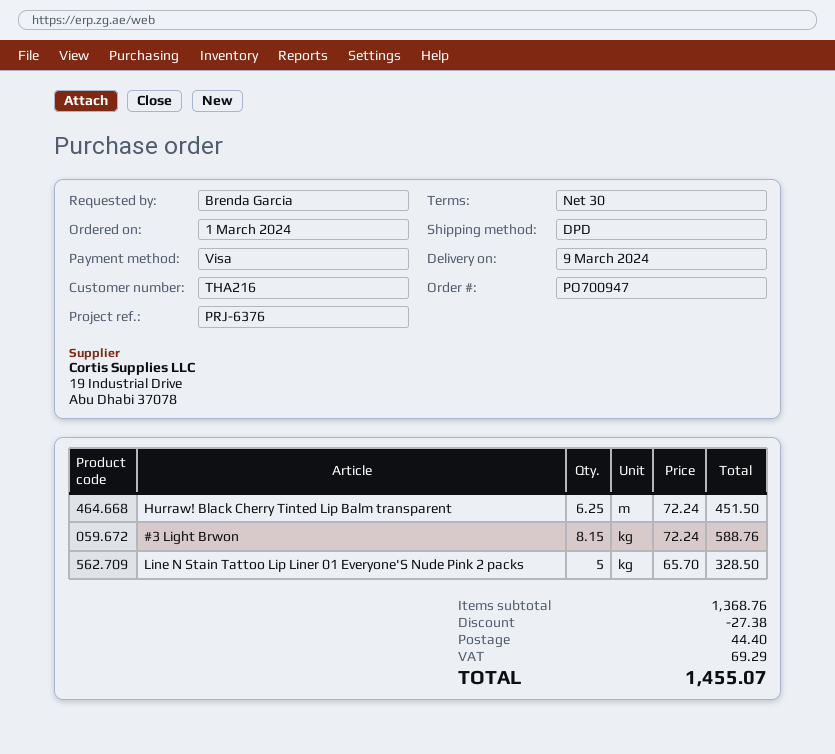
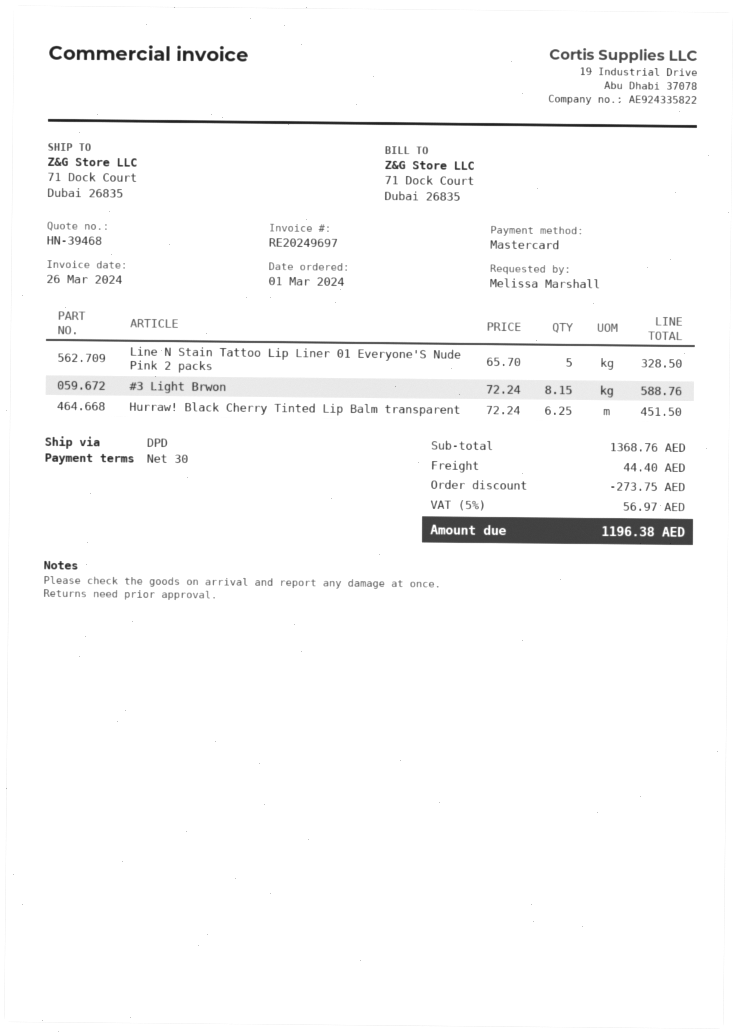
ordered by: Brenda Garcia -> Melissa Marshall
payment method: Visa -> Mastercard
discount: 27.38 -> 273.75
tax: 69.29 -> 56.97
total: 1455.07 -> 1196.38

